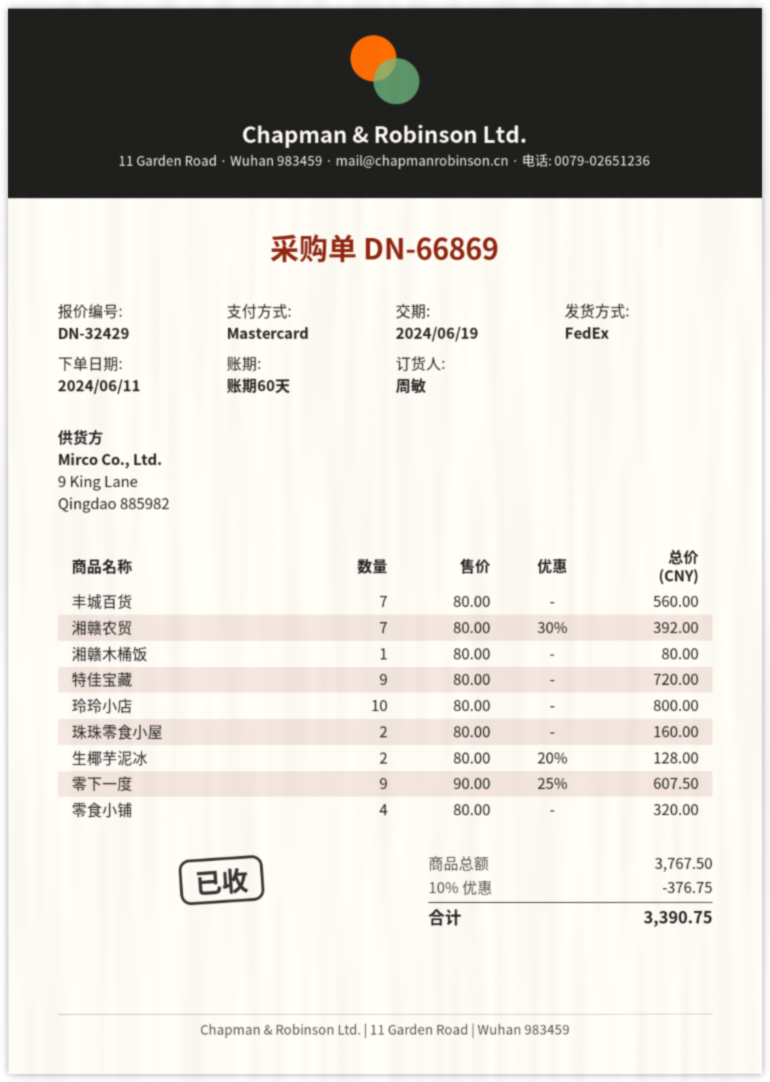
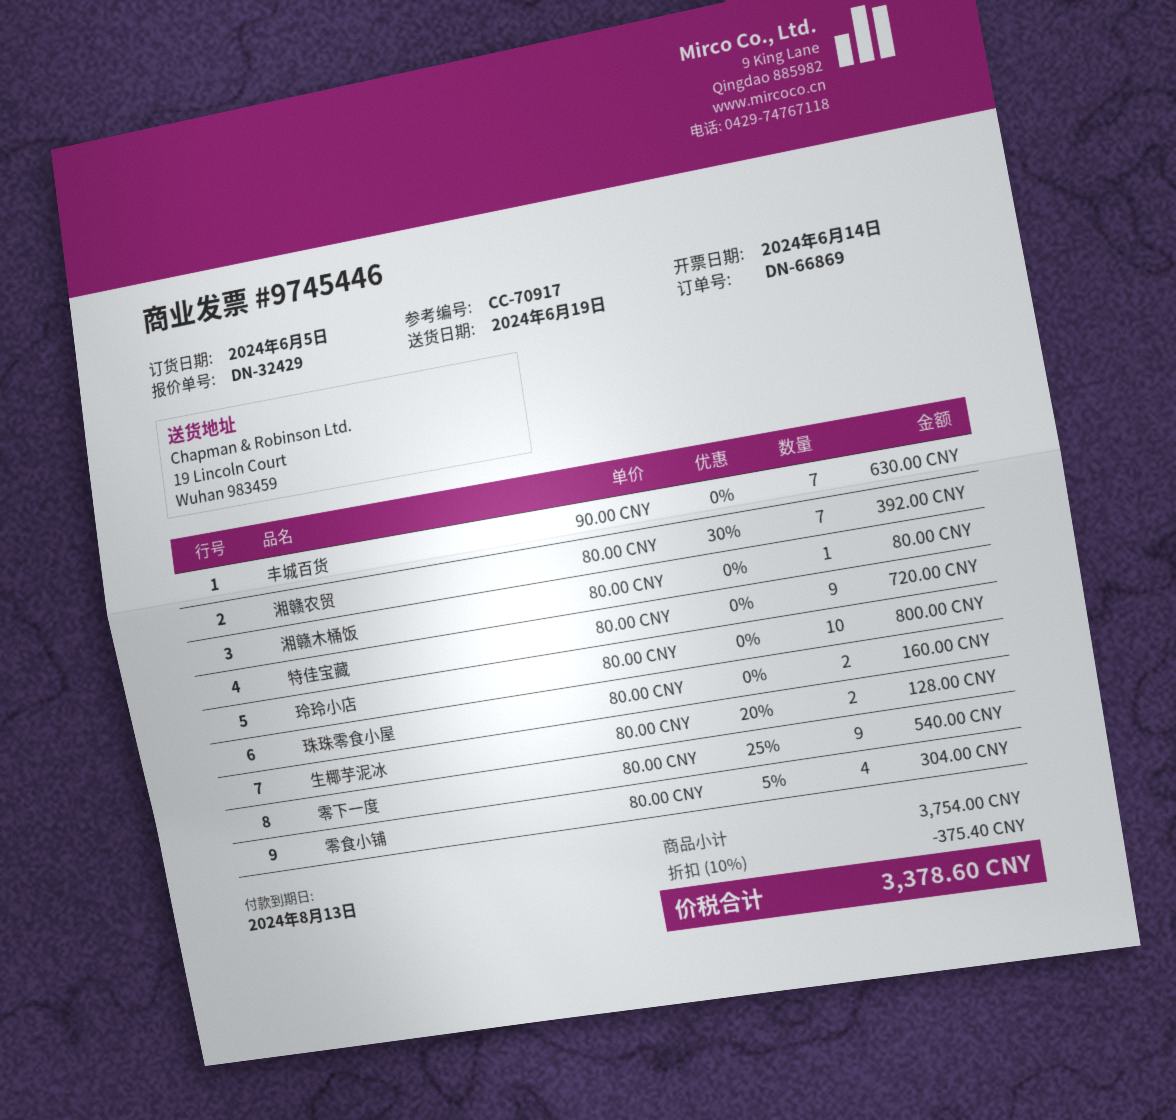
order date: 2024-06-11 -> 2024-06-05
丰城百货: 7 x 80.00 = 560.00 -> 7 x 90.00 = 630.00
零下一度: 9 x 90.00 - 25% = 607.50 -> 9 x 80.00 - 25% = 540.00
零食小铺: 4 x 80.00 = 320.00 -> 4 x 80.00 - 5% = 304.00
subtotal: 3767.50 -> 3754.00
discount: 10% = 376.75 -> 10% = 375.40
total: 3390.75 -> 3378.60

